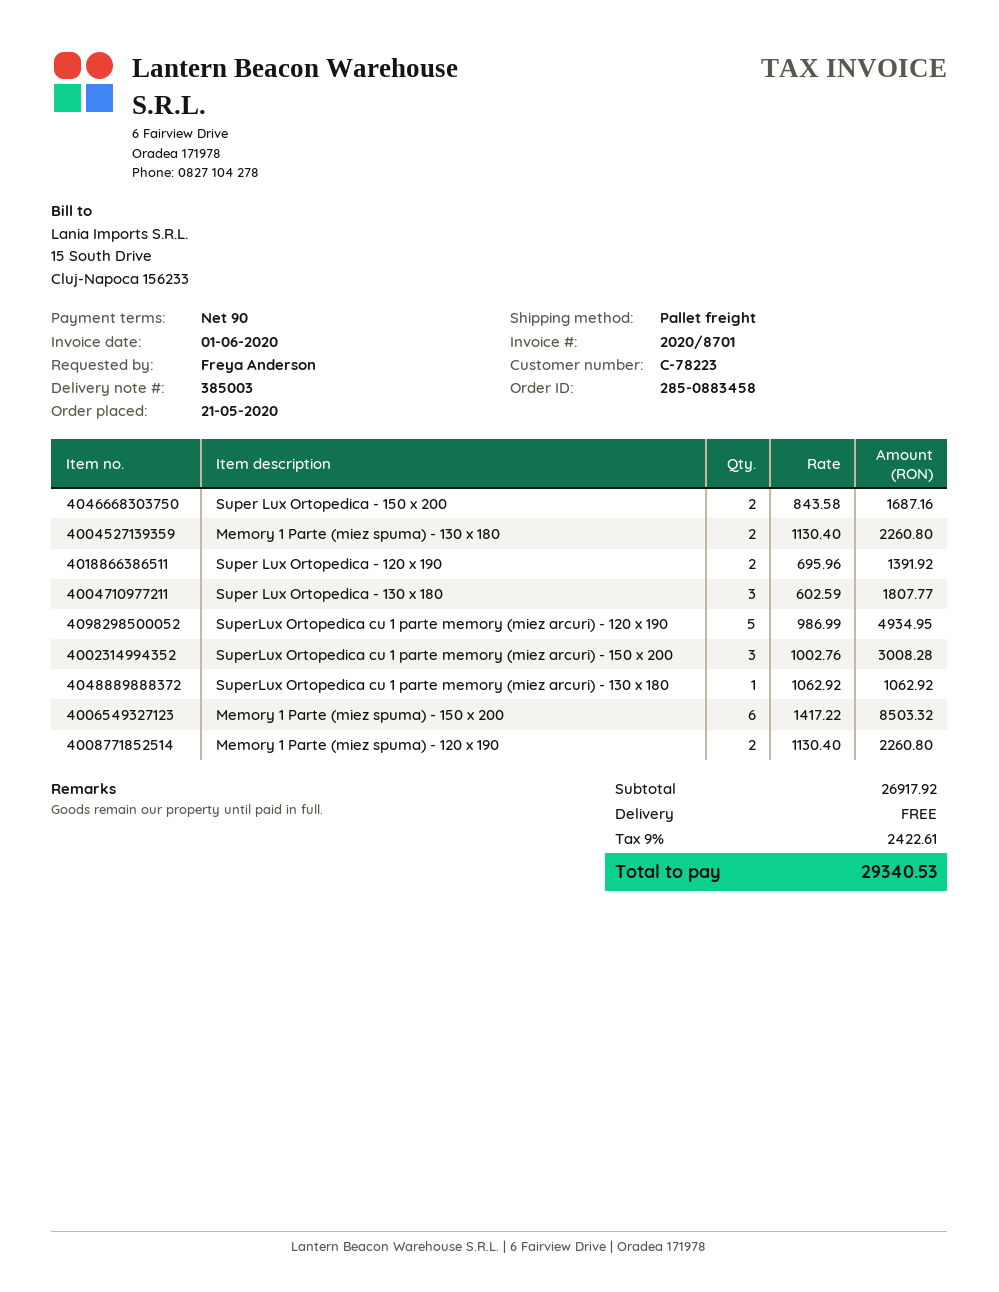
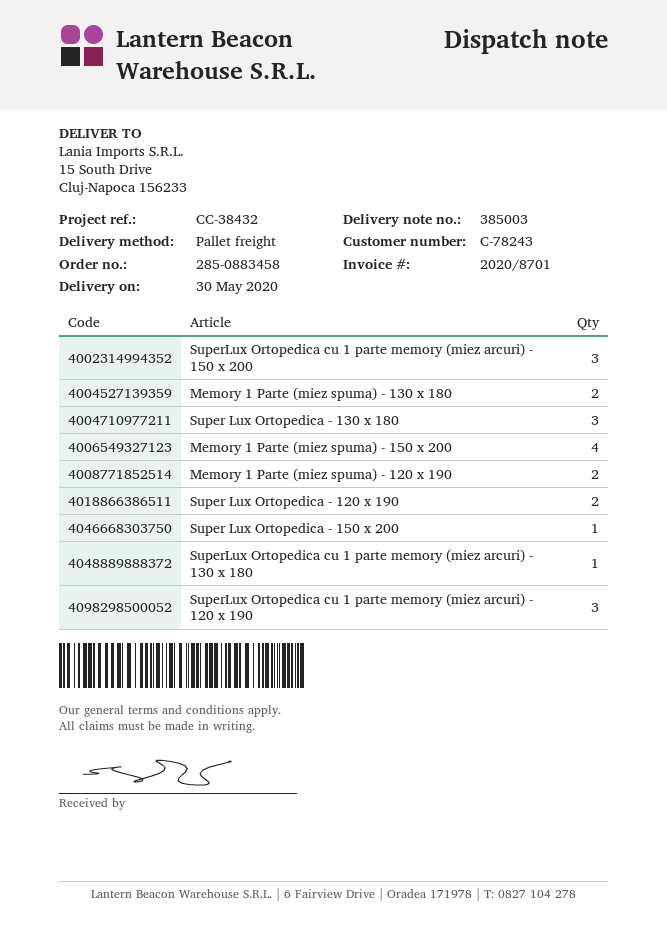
customer number: C-78223 -> C-78243
Super Lux Ortopedica - 150 x 200: 2 -> 1
SuperLux Ortopedica cu 1 parte memory (miez arcuri) - 120 x 190: 5 -> 3
Memory 1 Parte (miez spuma) - 150 x 200: 6 -> 4

